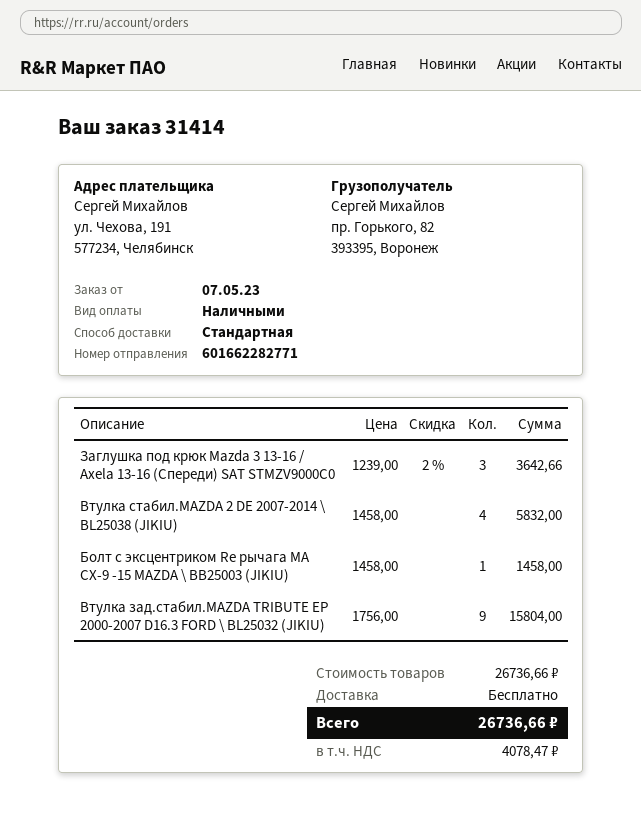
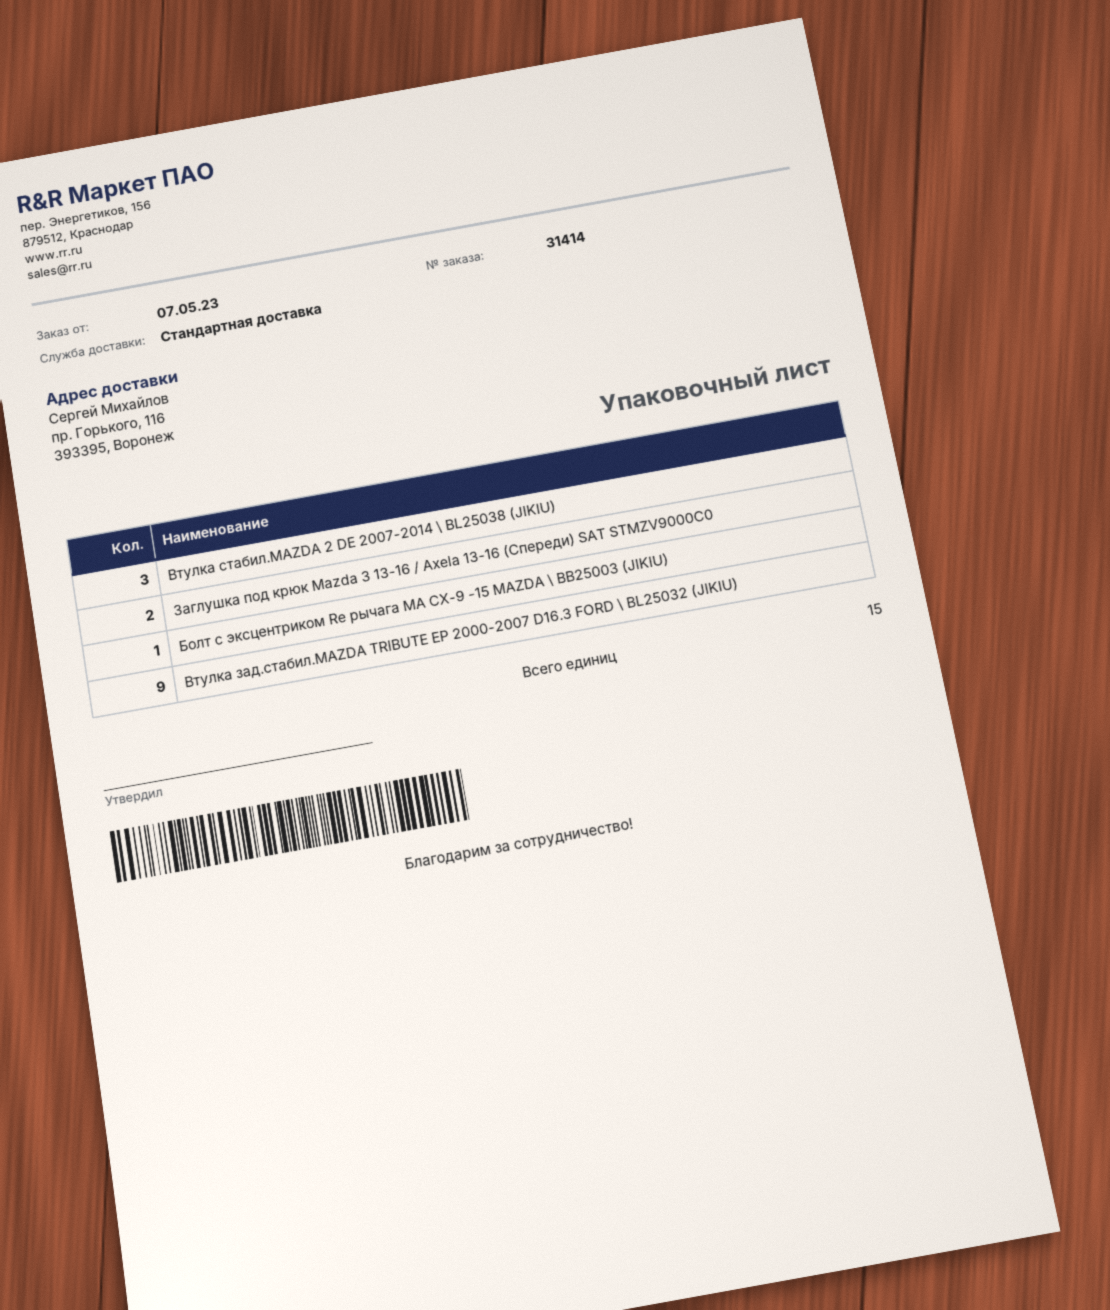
ship to: пр. Горького, 82, 393395, Воронеж -> пр. Горького, 116, 393395, Воронеж
Заглушка под крюк Mazda 3 13-16 / Axela 13-16 (Спереди) SAT STMZV9000C0: 3 -> 2
Втулка стабил.MAZDA 2 DE 2007-2014 \ BL25038 (JIKIU): 4 -> 3

